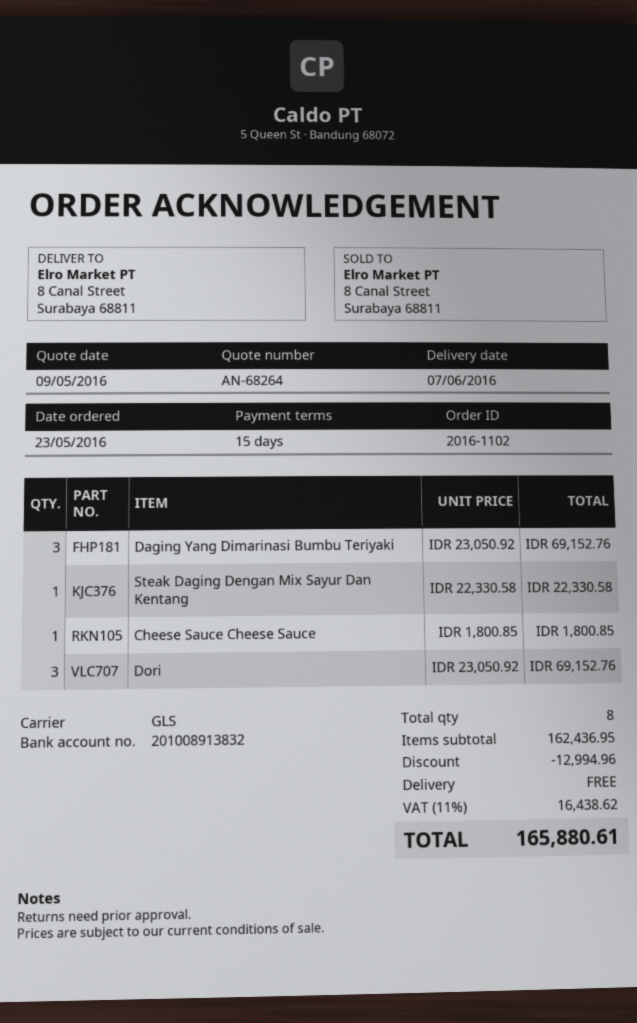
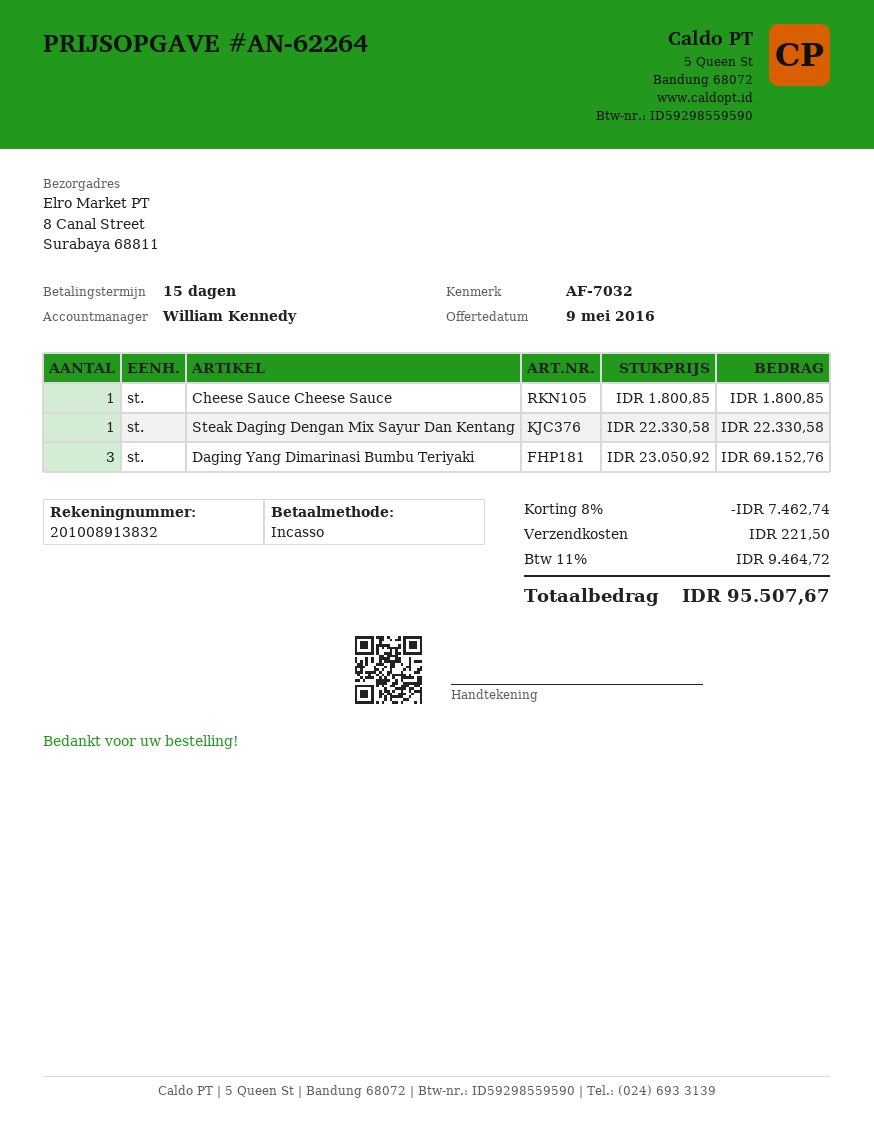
quote number: AN-68264 -> AN-62264
Dori: 3 x 23050.92 = 69152.76 -> none
discount: 12994.96 -> 7462.74
shipping: 0.00 -> 221.50
tax: 11% = 16438.62 -> 11% = 9464.72
total: 165880.61 -> 95507.67

